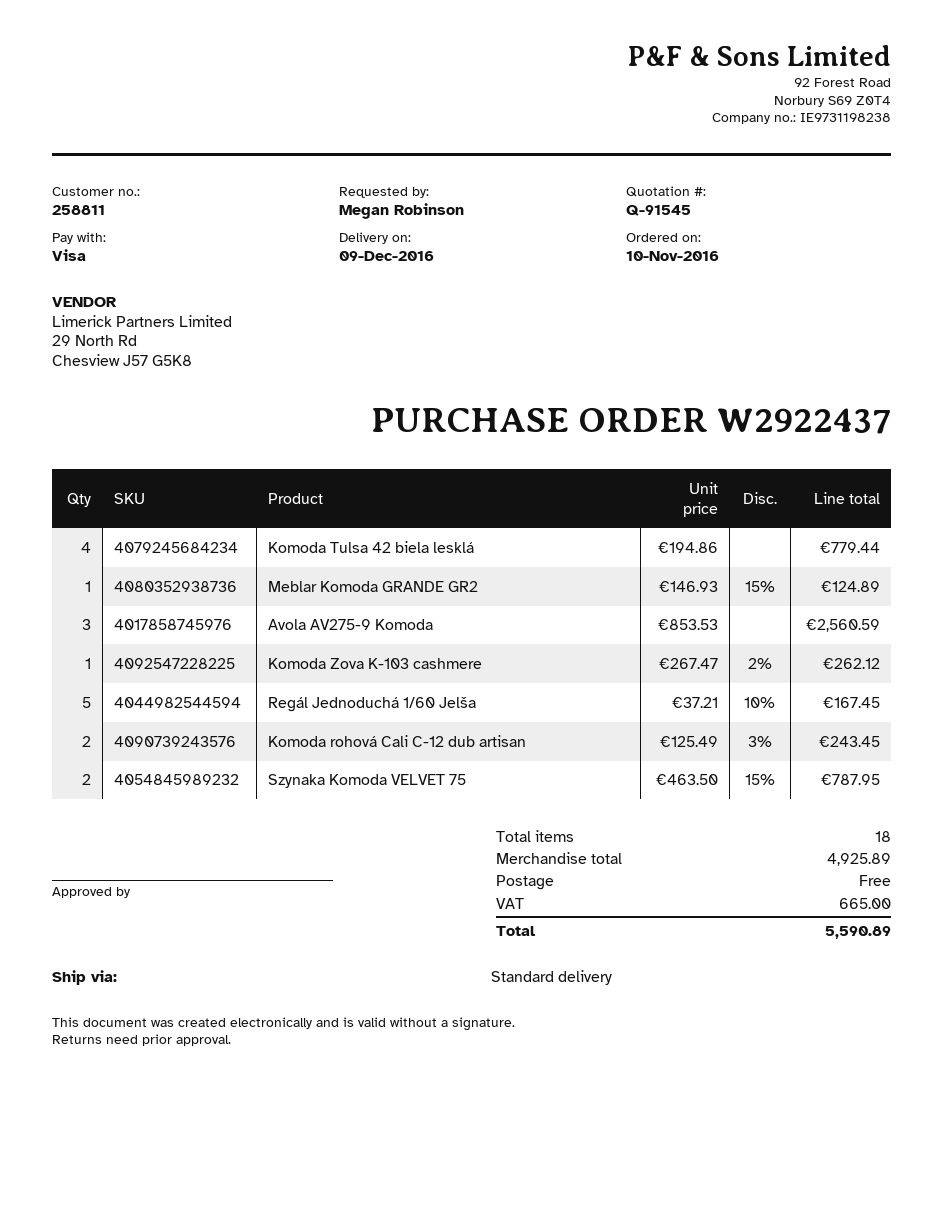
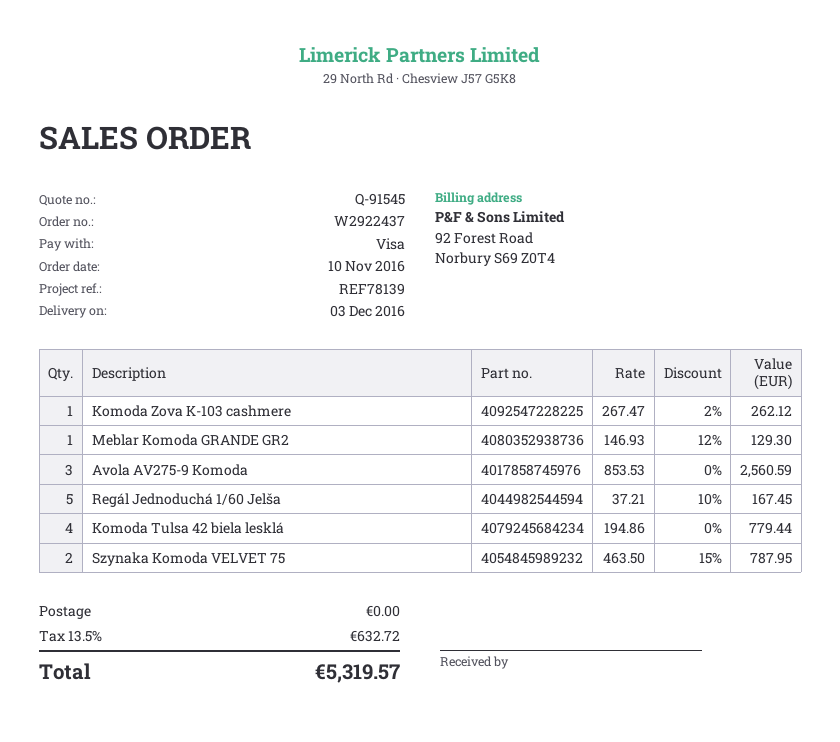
delivery date: 2016-12-09 -> 2016-12-03
Meblar Komoda GRANDE GR2: 1 x 146.93 - 15% = 124.89 -> 1 x 146.93 - 12% = 129.30
Komoda rohová Cali C-12 dub artisan: 2 x 125.49 - 3% = 243.45 -> none
tax: 665.00 -> 632.72
total: 5590.89 -> 5319.57

